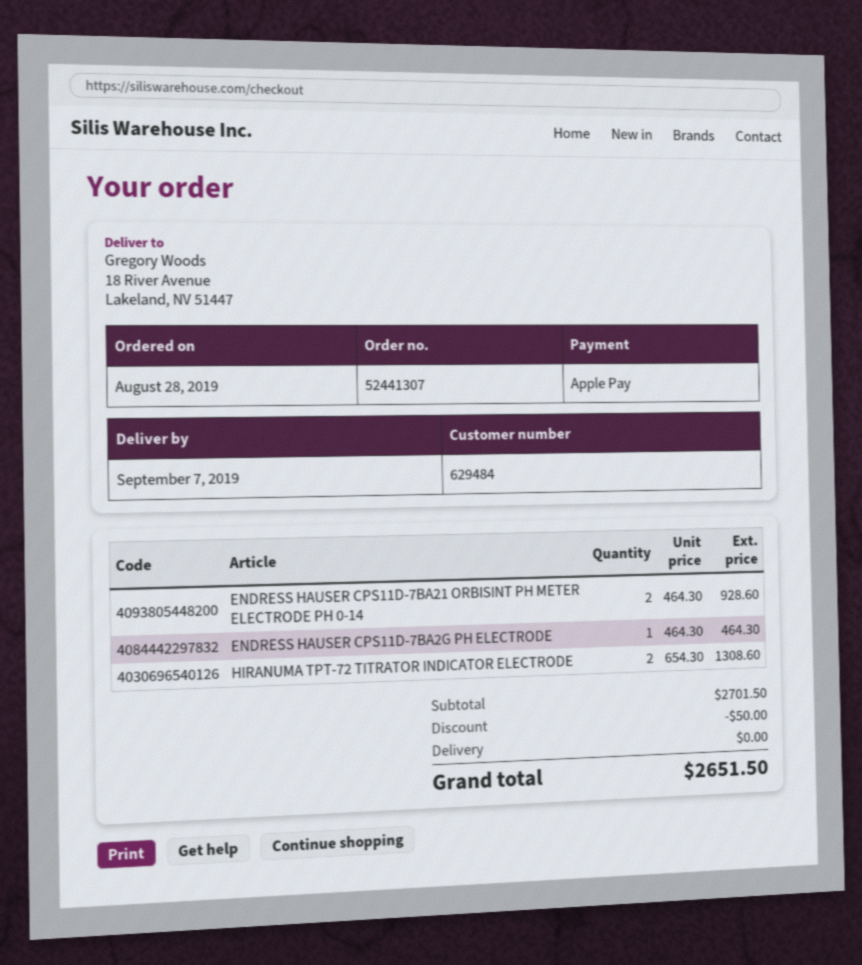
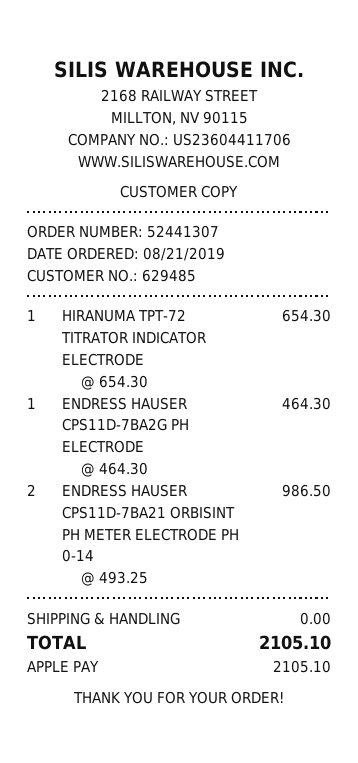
order date: 2019-08-28 -> 2019-08-21
customer number: 629484 -> 629485
ENDRESS HAUSER CPS11D-7BA21 ORBISINT PH METER ELECTRODE PH 0-14: 2 x 464.30 = 928.60 -> 2 x 493.25 = 986.50
HIRANUMA TPT-72 TITRATOR INDICATOR ELECTRODE: 2 x 654.30 = 1308.60 -> 1 x 654.30 = 654.30
discount: 50.00 -> none
total: 2651.50 -> 2105.10

